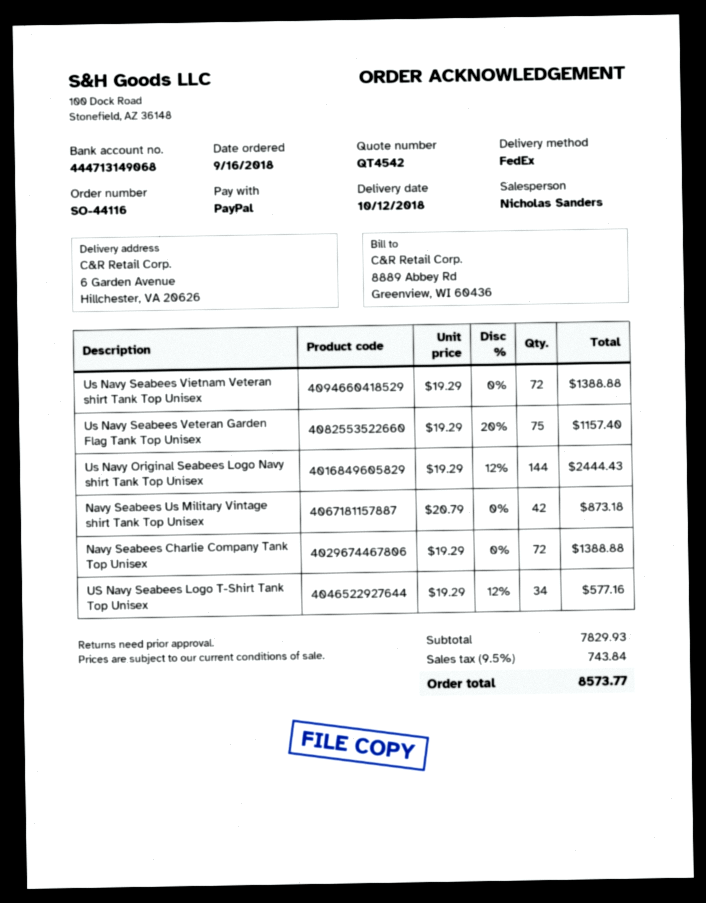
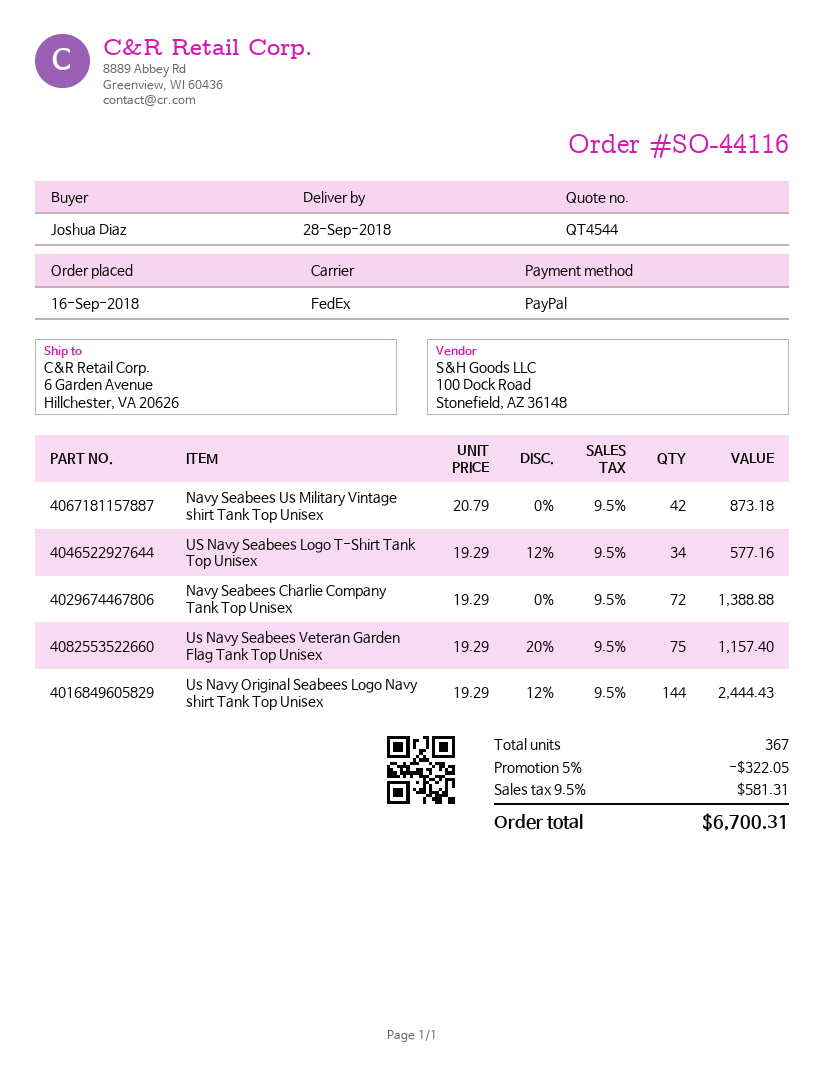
quote number: QT4542 -> QT4544
delivery date: 2018-10-12 -> 2018-09-28
Us Navy Seabees Vietnam Veteran shirt Tank Top Unisex: 72 x 19.29 = 1388.88 -> none
discount: none -> 5% = 322.05
tax: 9.5% = 743.84 -> 9.5% = 581.31
total: 8573.77 -> 6700.31

